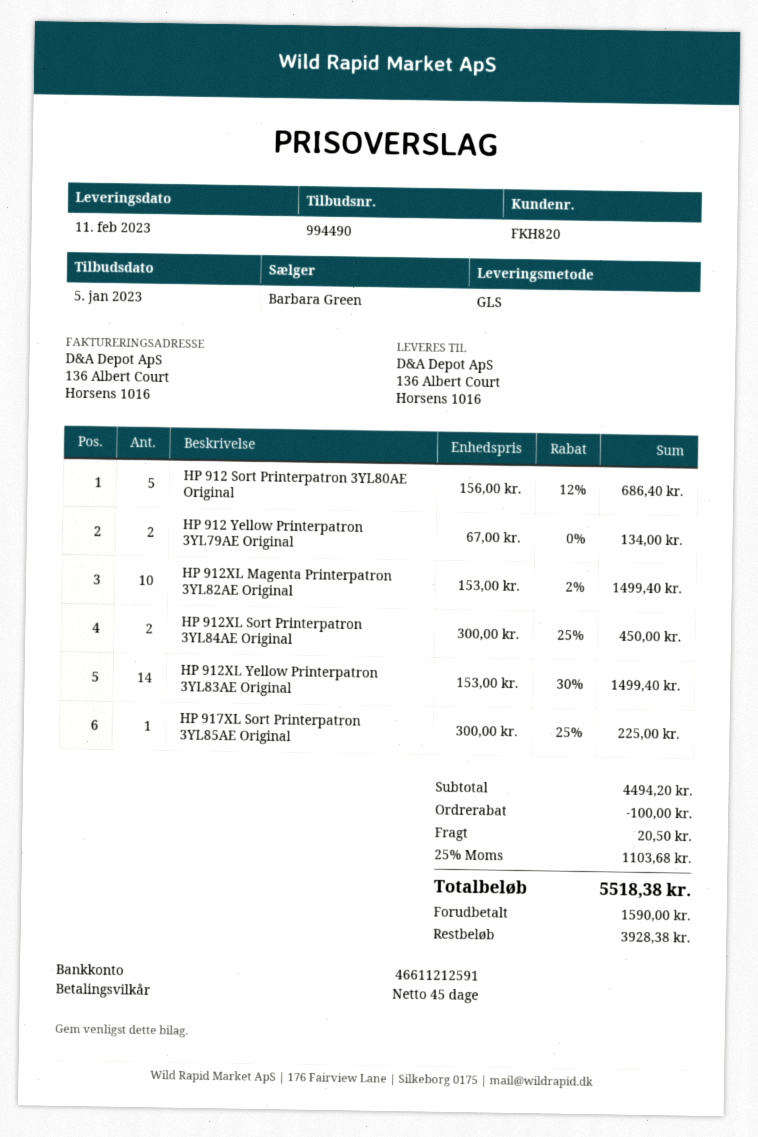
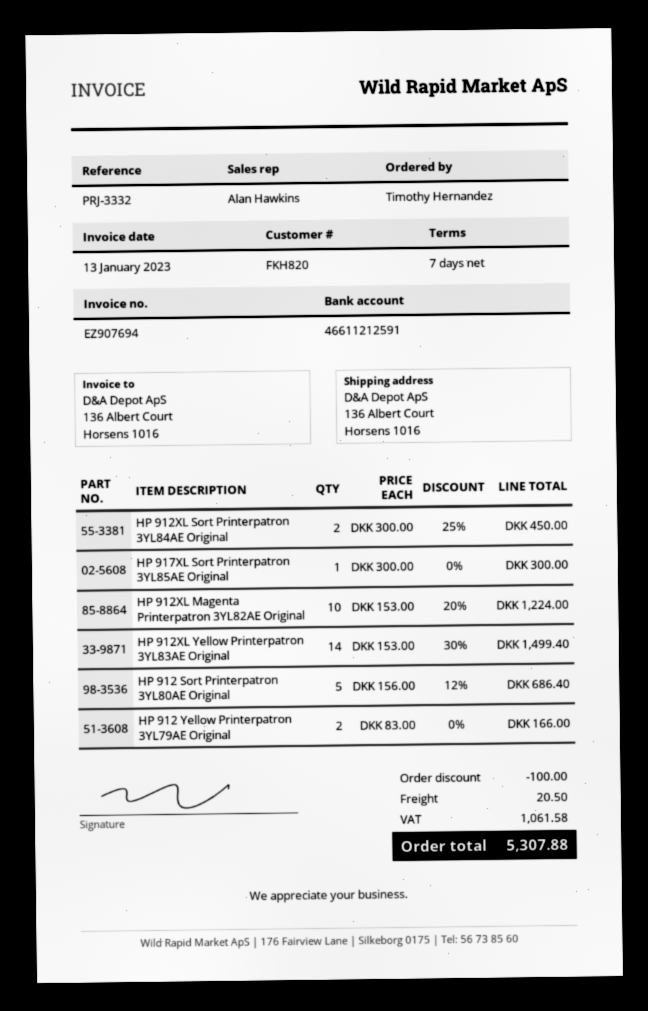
payment terms: 45 days -> 7 days
sales rep: Barbara Green -> Alan Hawkins
HP 912 Yellow Printerpatron 3YL79AE Original: 2 x 67.00 = 134.00 -> 2 x 83.00 = 166.00
HP 912XL Magenta Printerpatron 3YL82AE Original: 10 x 153.00 - 2% = 1499.40 -> 10 x 153.00 - 20% = 1224.00
HP 917XL Sort Printerpatron 3YL85AE Original: 1 x 300.00 - 25% = 225.00 -> 1 x 300.00 = 300.00
tax: 1103.68 -> 1061.58
total: 5518.38 -> 5307.88

